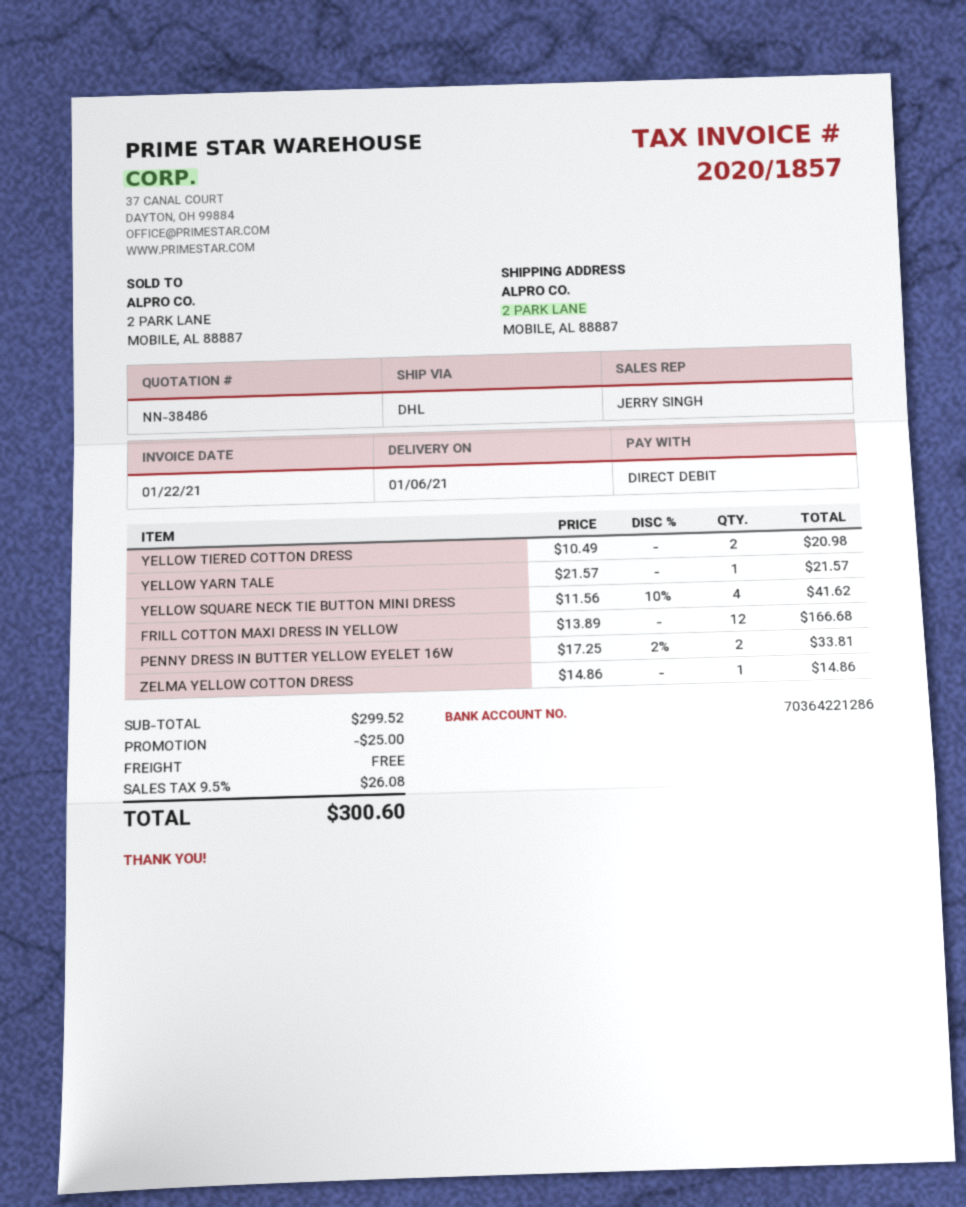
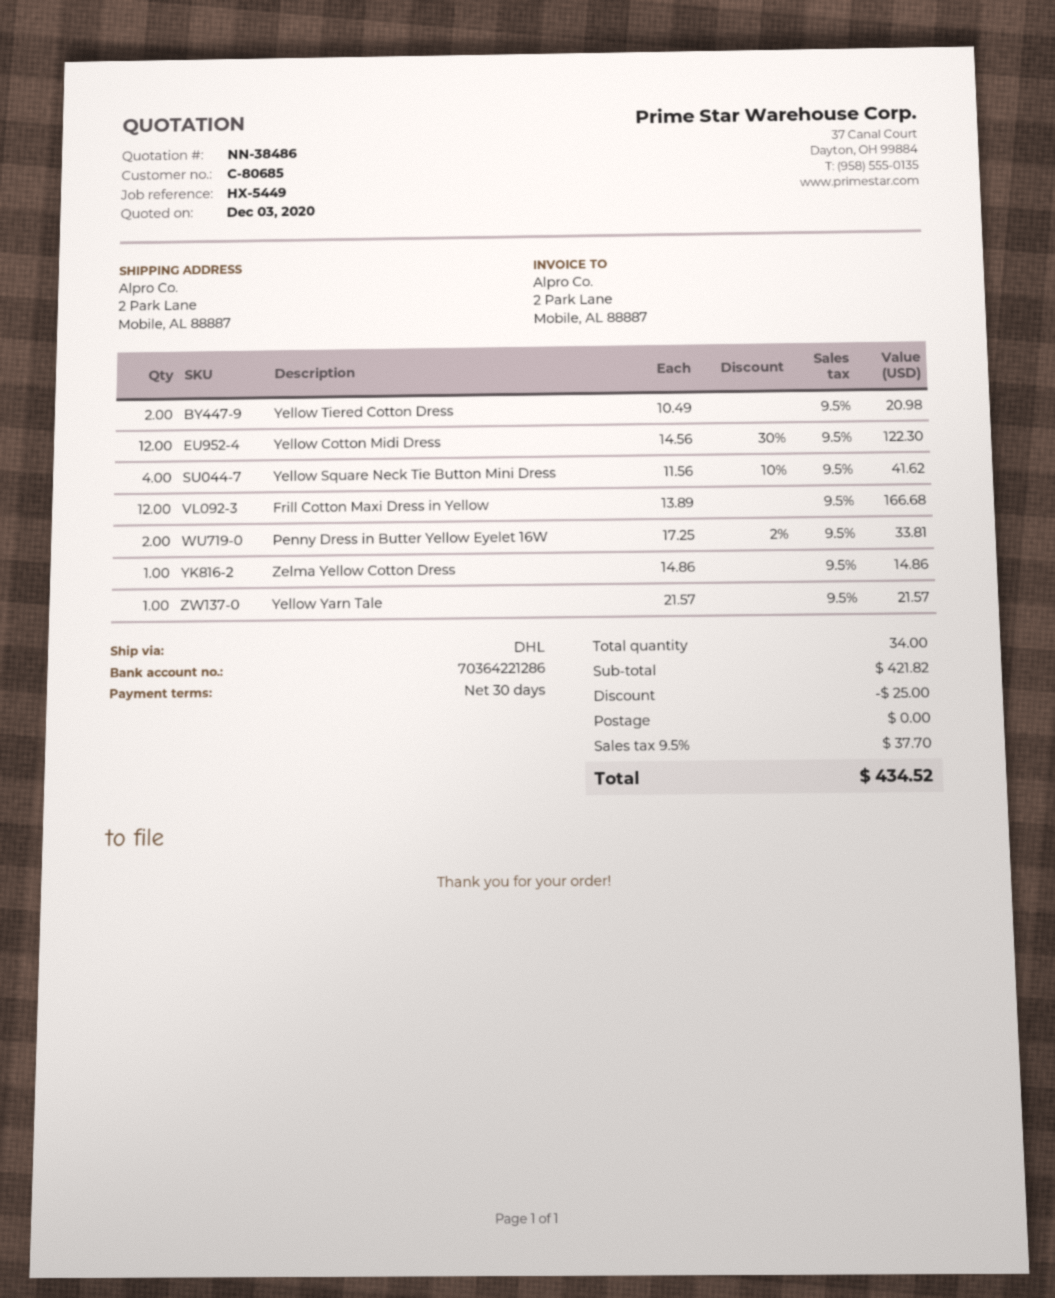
Yellow Cotton Midi Dress: none -> 12 x 14.56 - 30% = 122.30
subtotal: 299.52 -> 421.82
tax: 9.5% = 26.08 -> 9.5% = 37.70
total: 300.60 -> 434.52

